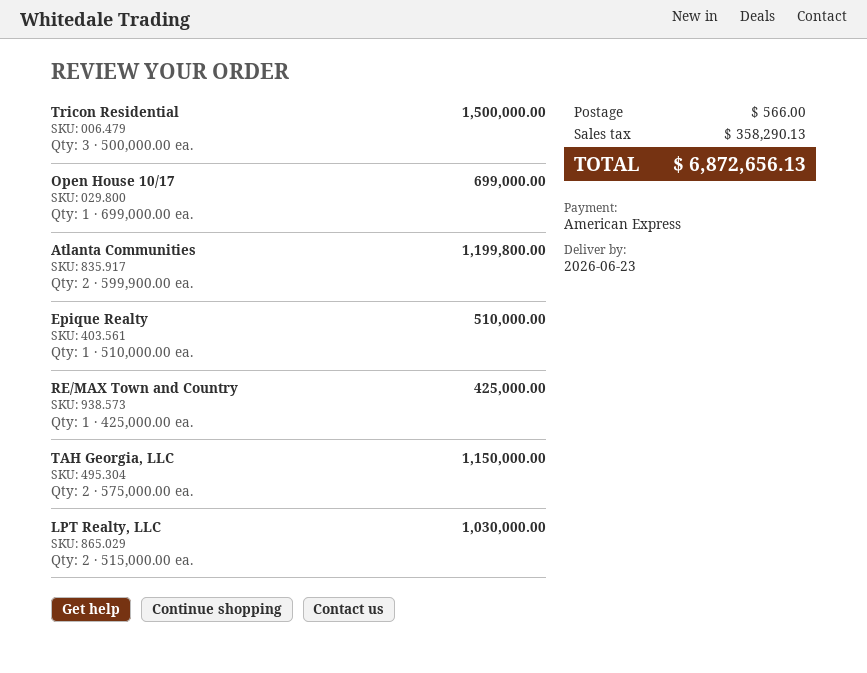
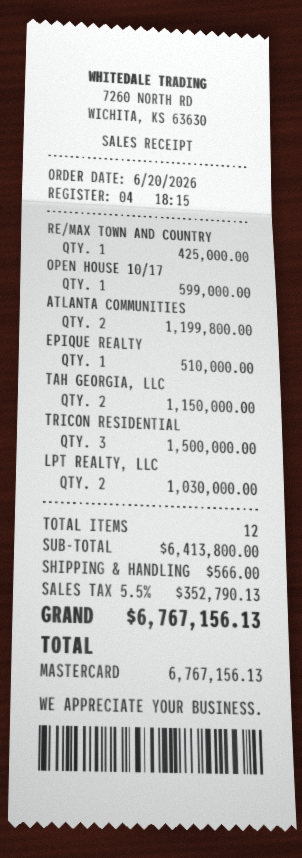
payment method: American Express -> Mastercard
Open House 10/17: 1 for 699000.00 -> 1 for 599000.00
tax: 358290.13 -> 352790.13
total: 6872656.13 -> 6767156.13

